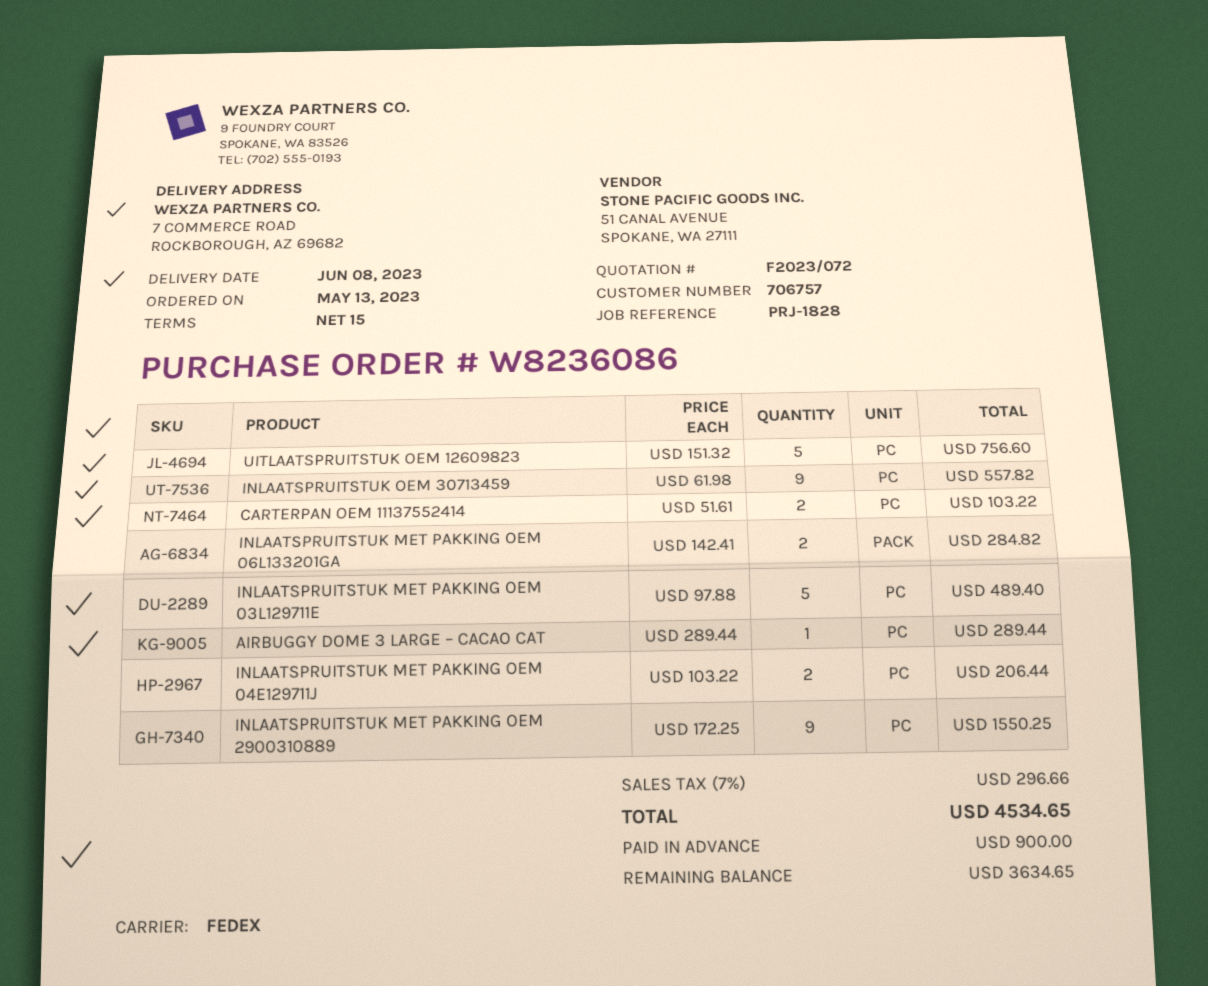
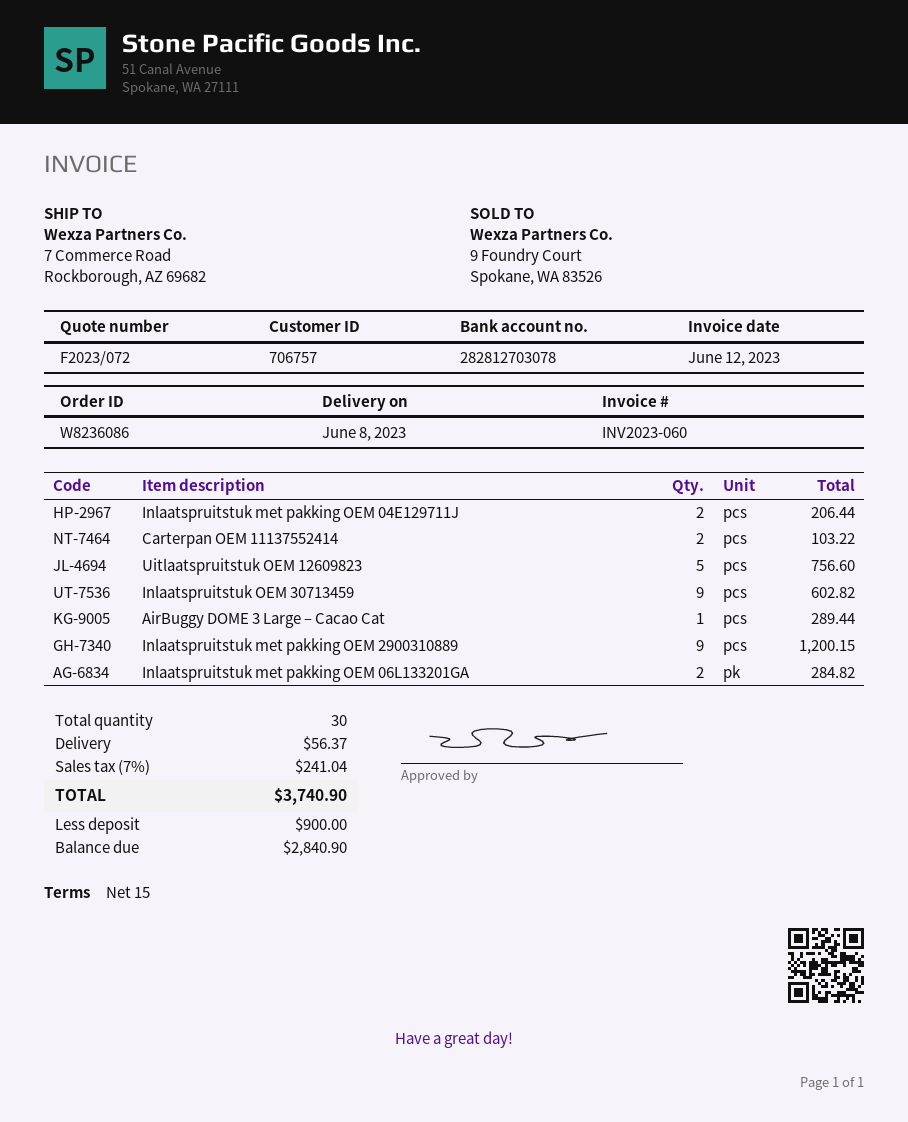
INLAATSPRUITSTUK OEM 30713459: 9 for 557.82 -> 9 for 602.82
INLAATSPRUITSTUK MET PAKKING OEM 03L129711E: 5 for 489.40 -> none
INLAATSPRUITSTUK MET PAKKING OEM 2900310889: 9 for 1550.25 -> 9 for 1200.15
shipping: none -> 56.37
tax: 7% = 296.66 -> 7% = 241.04
total: 4534.65 -> 3740.90
balance: 3634.65 -> 2840.90

